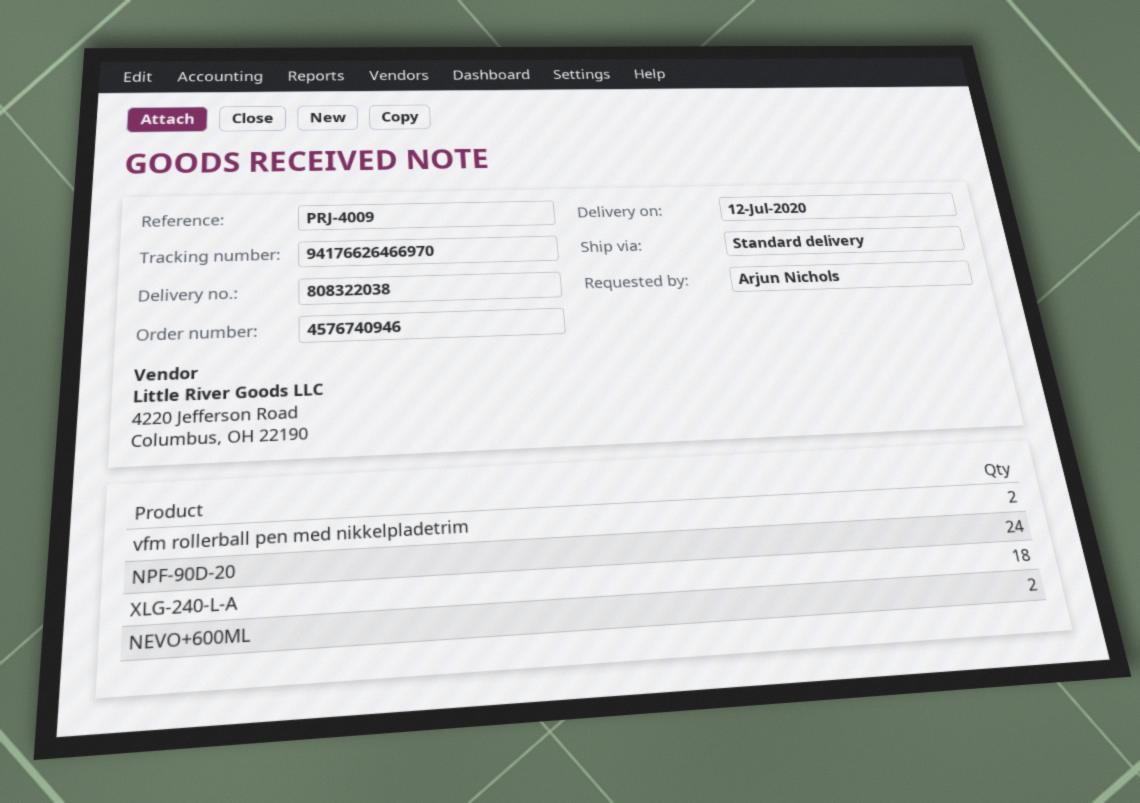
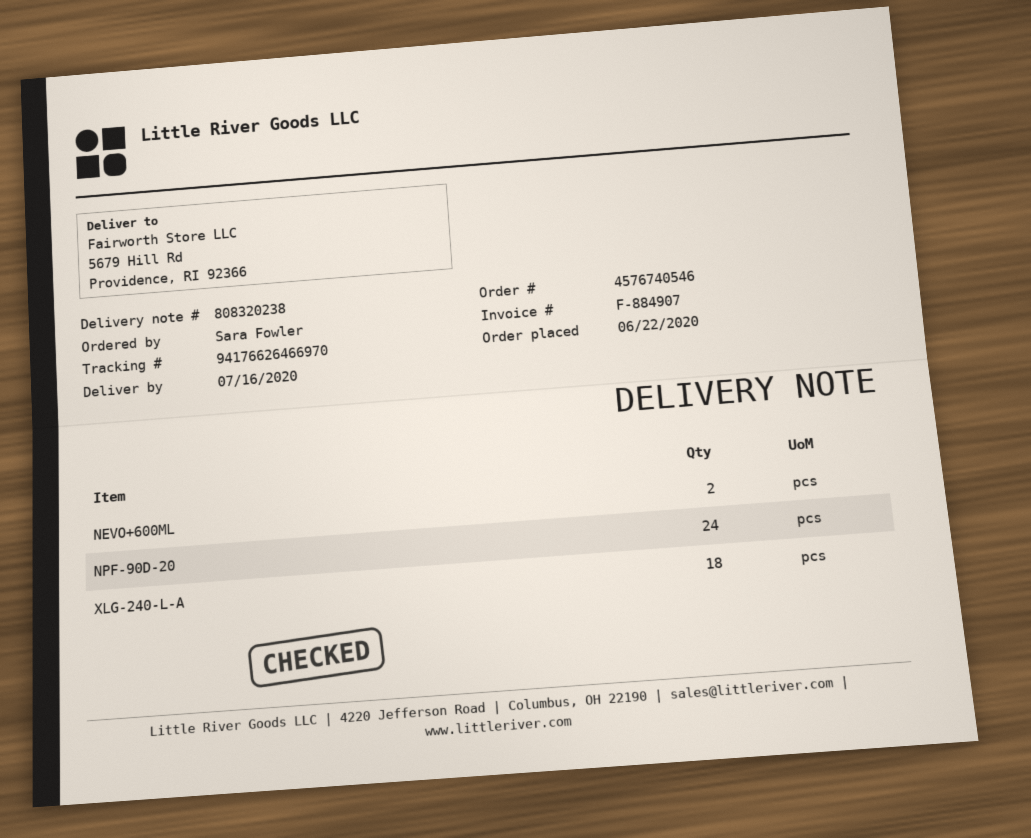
order number: 4576740946 -> 4576740546
delivery note number: 808322038 -> 808320238
delivery date: 2020-07-12 -> 2020-07-16
ordered by: Arjun Nichols -> Sara Fowler
vfm rollerball pen med nikkelpladetrim: 2 -> none

